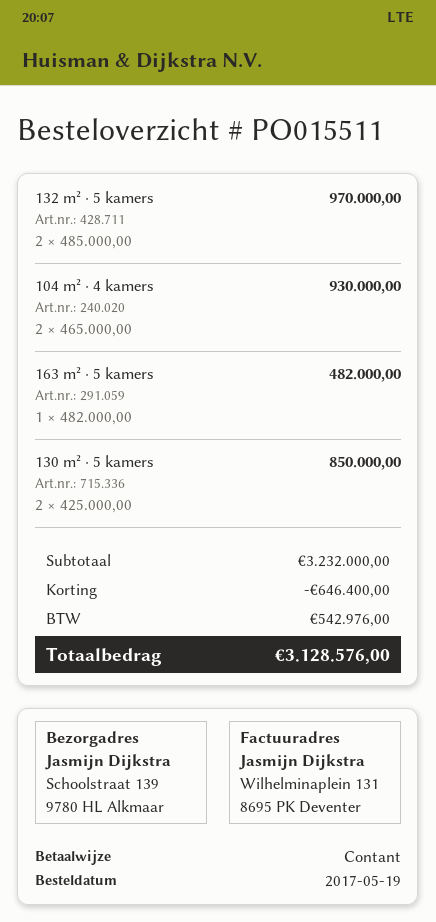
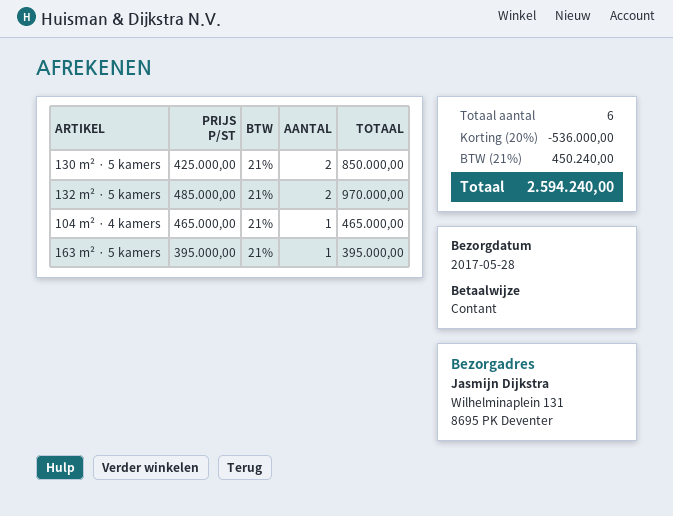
ship to: Schoolstraat 139, 9780 HL Alkmaar -> Wilhelminaplein 131, 8695 PK Deventer
104 m² · 4 kamers: 2 x 465000.00 = 930000.00 -> 1 x 465000.00 = 465000.00
163 m² · 5 kamers: 1 x 482000.00 = 482000.00 -> 1 x 395000.00 = 395000.00
discount: 646400.00 -> 536000.00
tax: 542976.00 -> 450240.00
total: 3128576.00 -> 2594240.00

